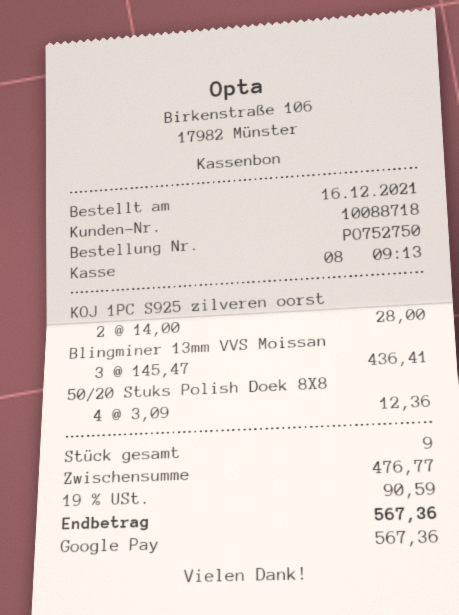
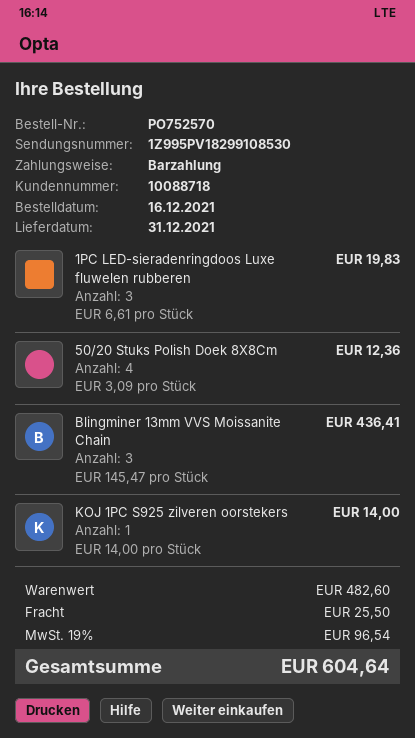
order number: PO752750 -> PO752570
payment method: Google Pay -> cash
KOJ 1PC S925 zilveren oorst: 2 x 14.00 = 28.00 -> 1 x 14.00 = 14.00
1PC LED-sieradenringdoos Luxe fluwelen rubberen: none -> 3 x 6.61 = 19.83
subtotal: 476.77 -> 482.60
shipping: none -> 25.50
tax: 19% = 90.59 -> 19% = 96.54
total: 567.36 -> 604.64

